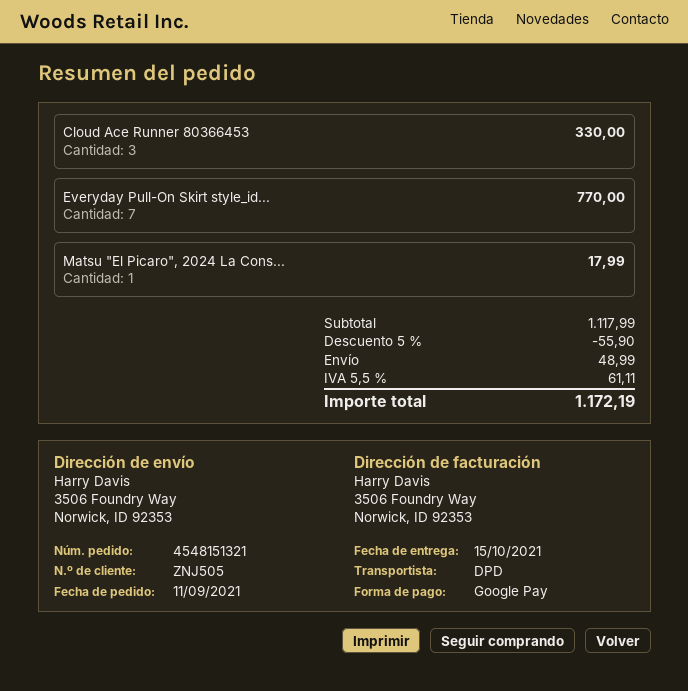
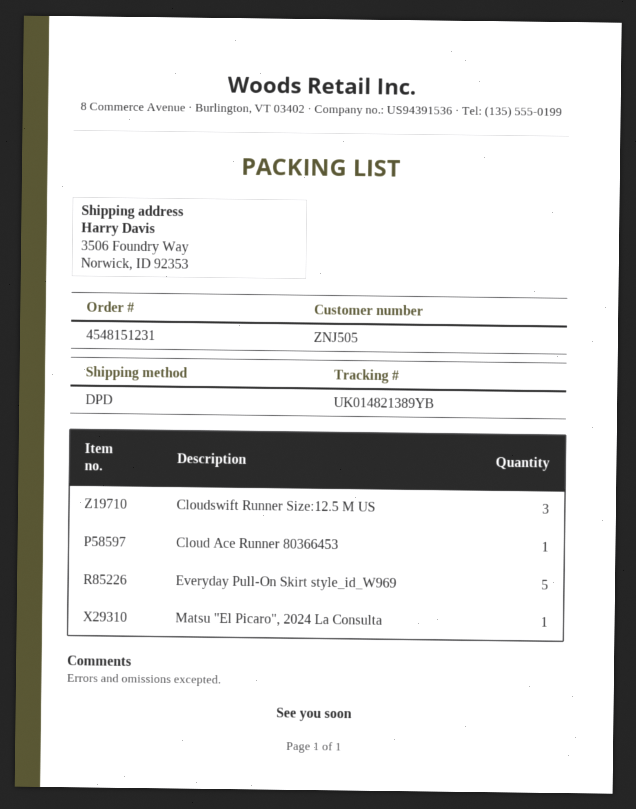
order number: 4548151321 -> 4548151231
Cloud Ace Runner 80366453: 3 -> 1
Everyday Pull-On Skirt style_id...: 7 -> 5
Cloudswift Runner Size:12.5 M US: none -> 3

